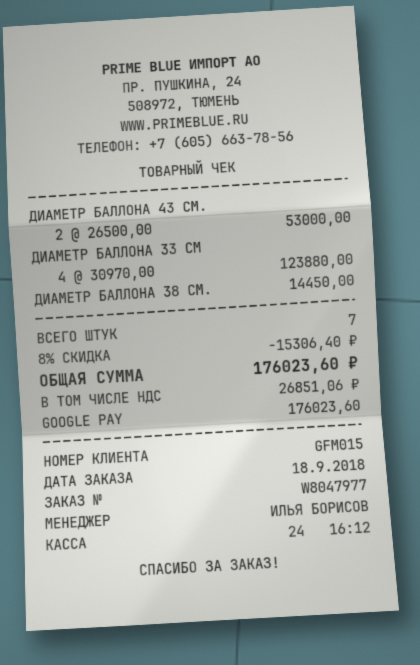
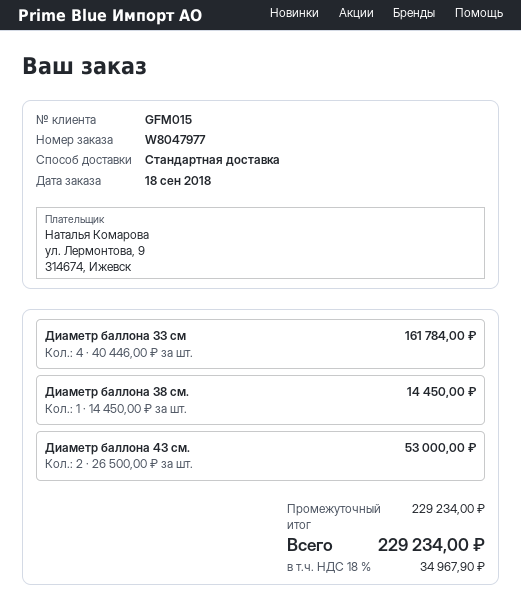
ДИАМЕТР БАЛЛОНА 33 СМ: 4 x 30970.00 = 123880.00 -> 4 x 40446.00 = 161784.00
discount: 8% = 15306.40 -> none
tax: 26851.06 -> 34967.90
total: 176023.60 -> 229234.00

